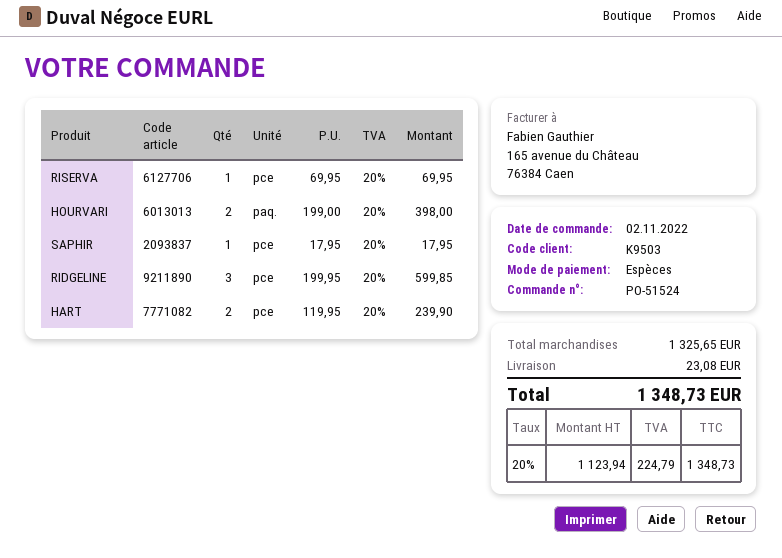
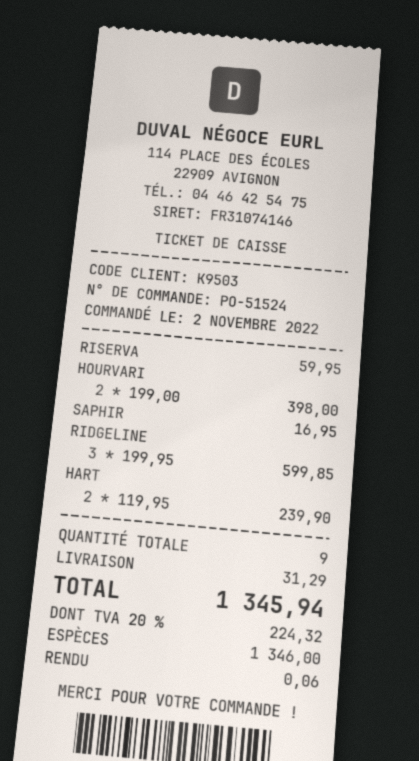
RISERVA: 1 x 69.95 = 69.95 -> 1 x 59.95 = 59.95
SAPHIR: 1 x 17.95 = 17.95 -> 1 x 16.95 = 16.95
shipping: 23.08 -> 31.29
tax: 20% = 224.79 -> 20% = 224.32
total: 1348.73 -> 1345.94

